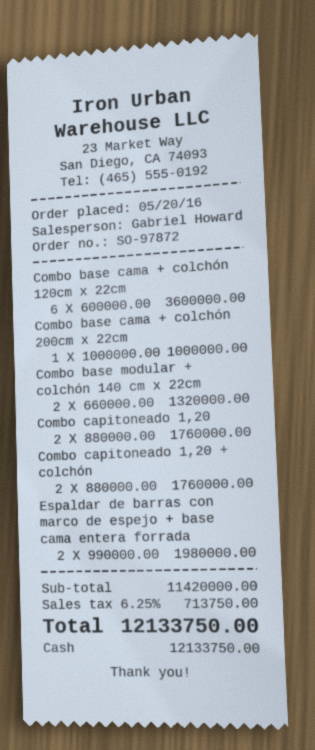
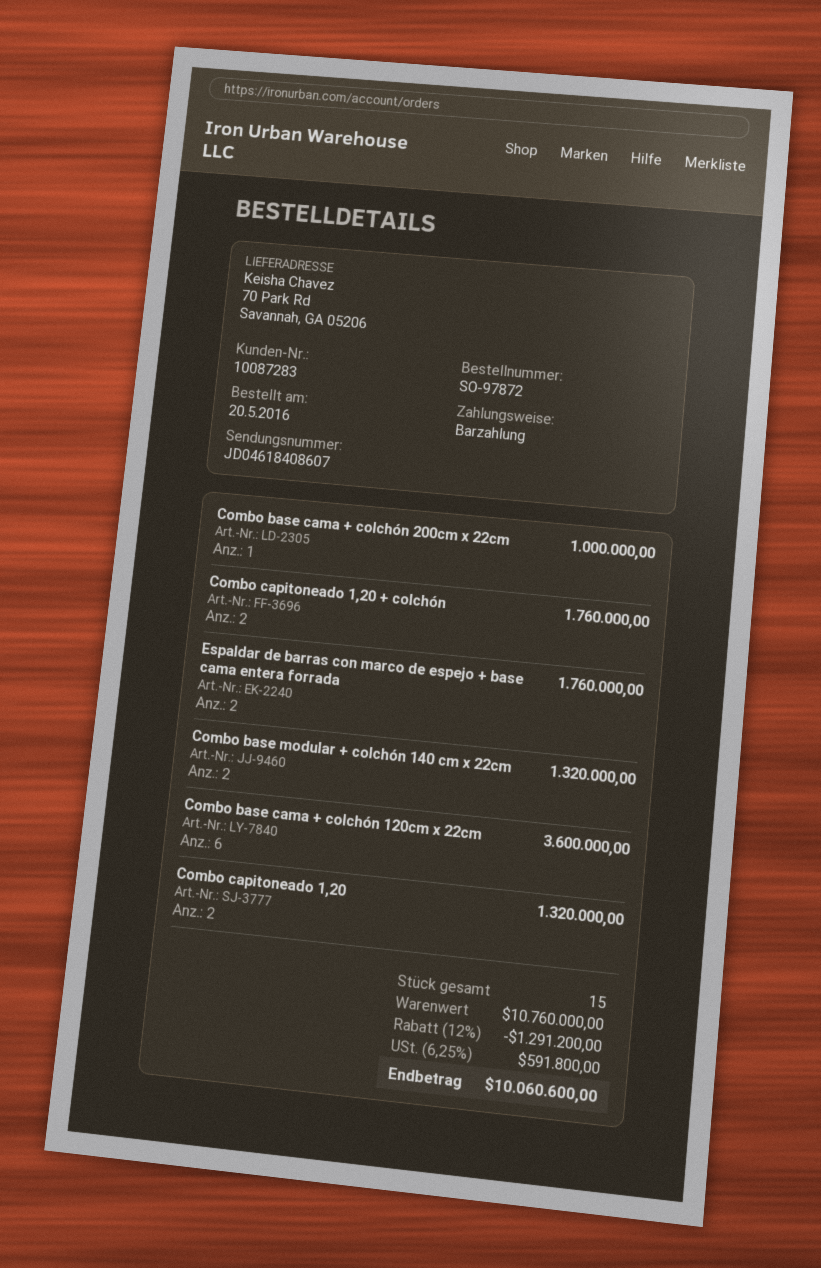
Combo capitoneado 1,20: 2 for 1760000.00 -> 2 for 1320000.00
Espaldar de barras con marco de espejo + base cama entera forrada: 2 for 1980000.00 -> 2 for 1760000.00
subtotal: 11420000.00 -> 10760000.00
discount: none -> 12% = 1291200.00
tax: 6.25% = 713750.00 -> 6.25% = 591800.00
total: 12133750.00 -> 10060600.00

